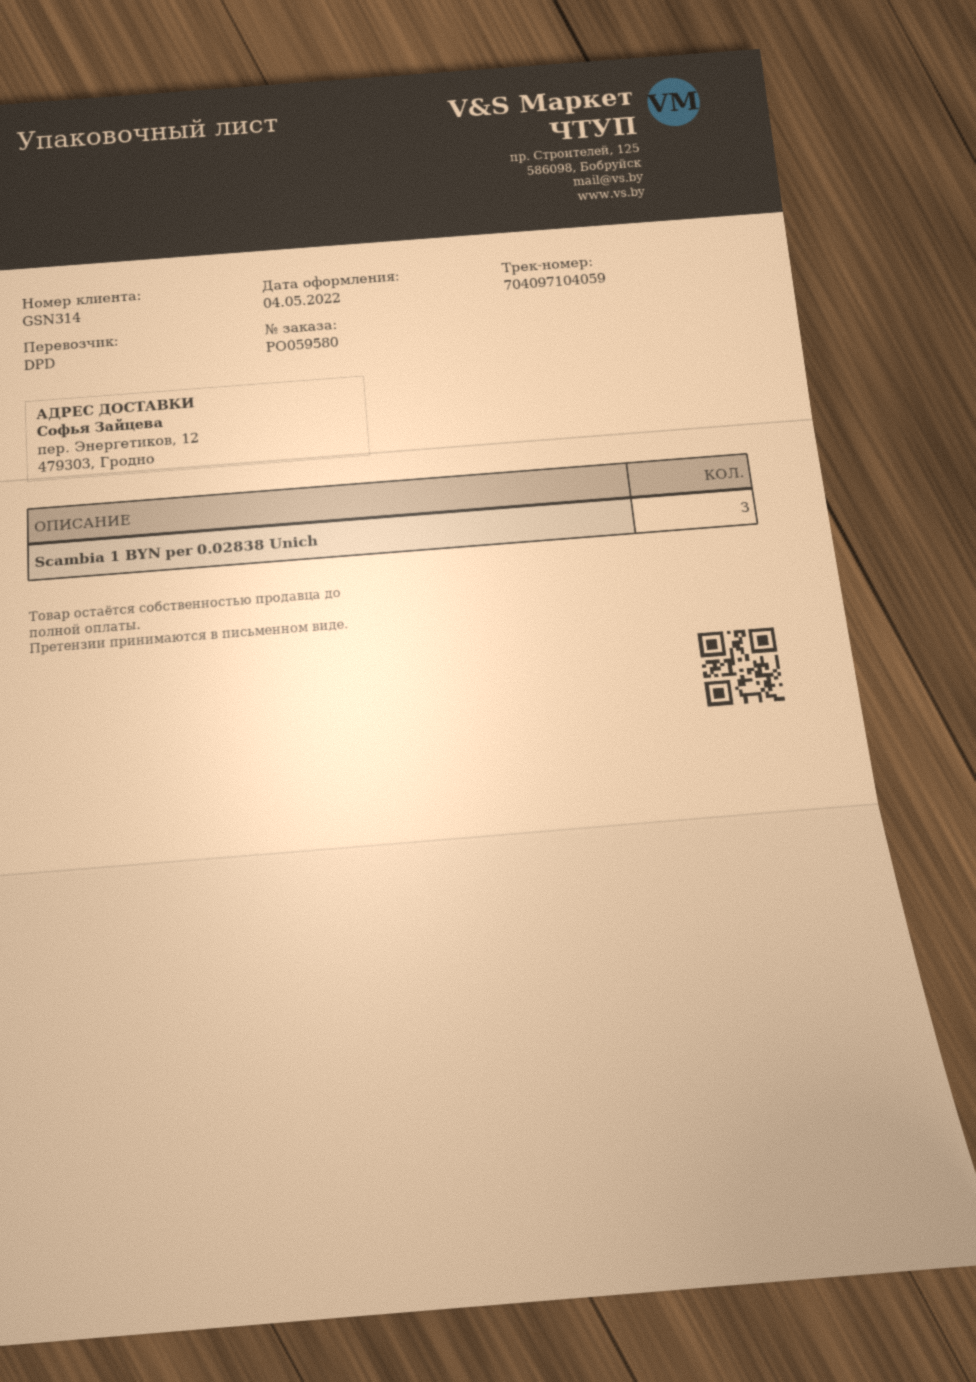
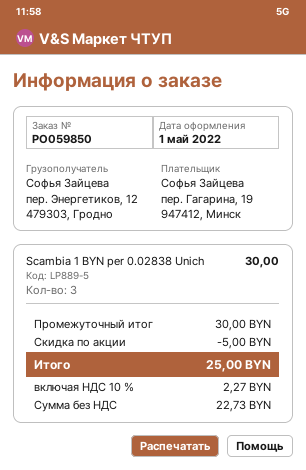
order number: PO059580 -> PO059850
order date: 2022-05-04 -> 2022-05-01

